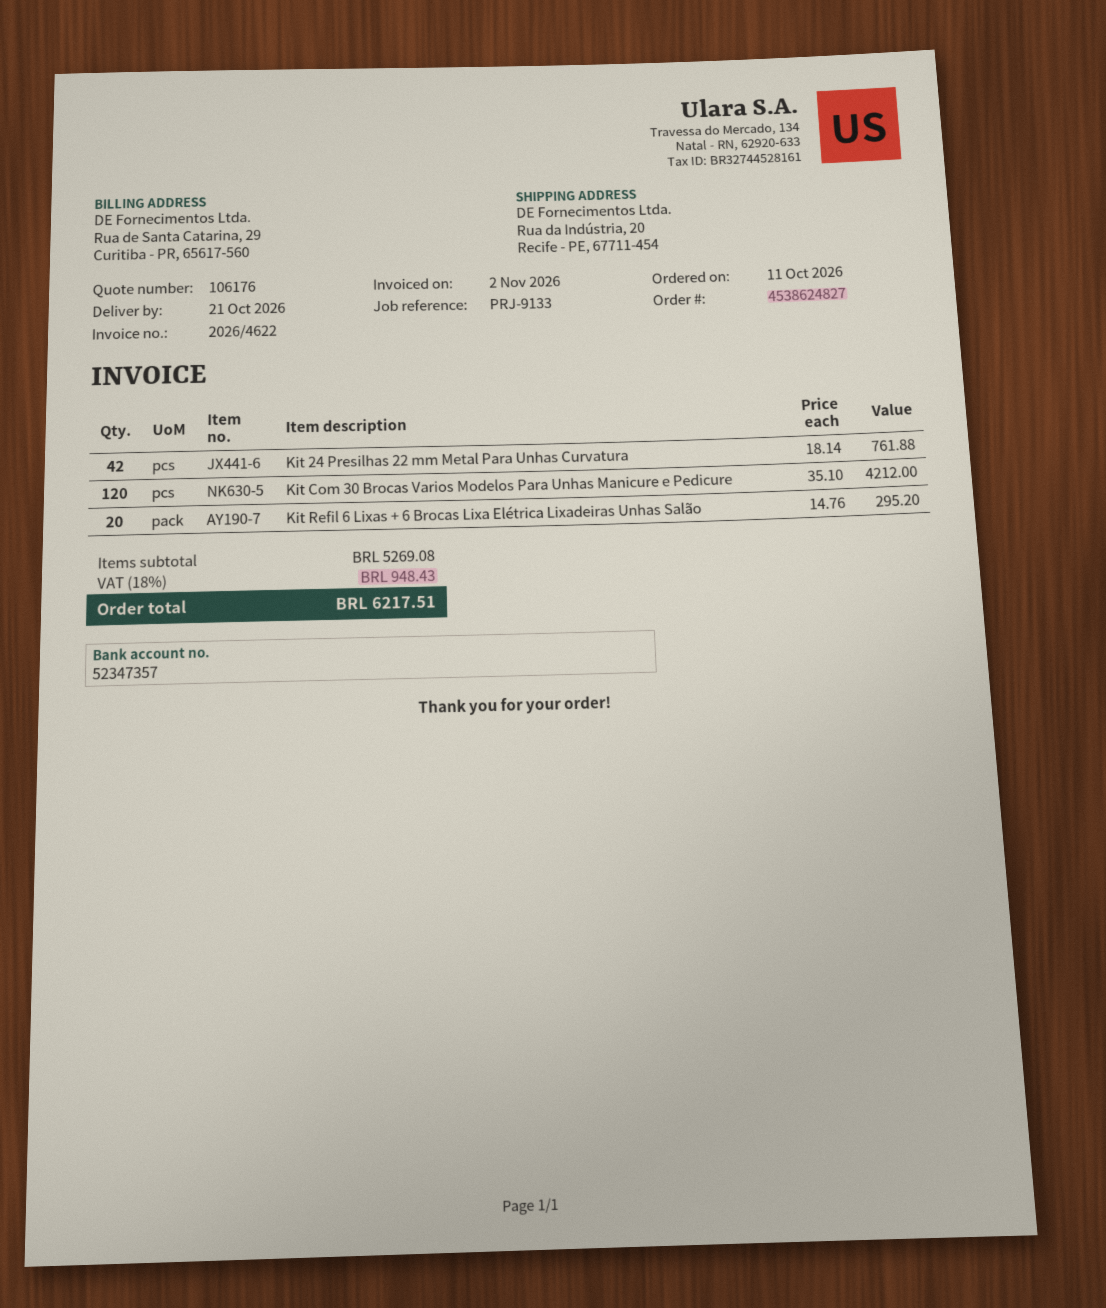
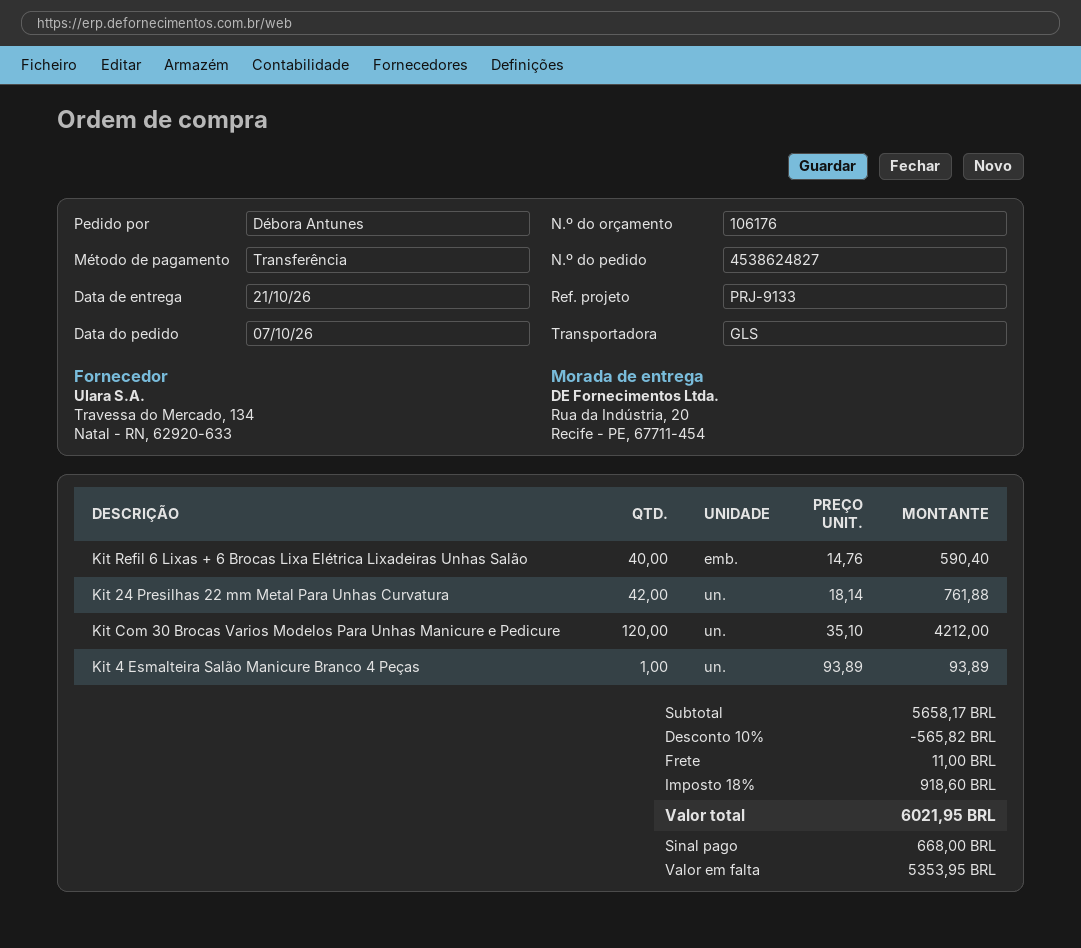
order date: 2026-10-11 -> 2026-10-07
Kit Refil 6 Lixas + 6 Brocas Lixa Elétrica Lixadeiras Unhas Salão: 20 x 14.76 = 295.20 -> 40 x 14.76 = 590.40
Kit 4 Esmalteira Salão Manicure Branco 4 Peças: none -> 1 x 93.89 = 93.89
subtotal: 5269.08 -> 5658.17
discount: none -> 10% = 565.82
shipping: none -> 11.00
tax: 18% = 948.43 -> 18% = 918.60
total: 6217.51 -> 6021.95

